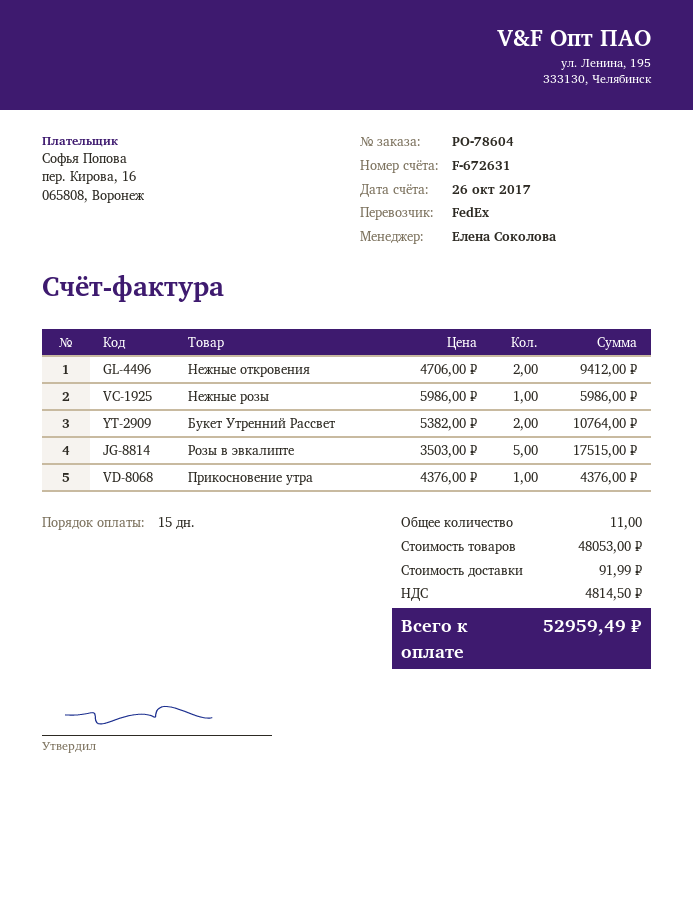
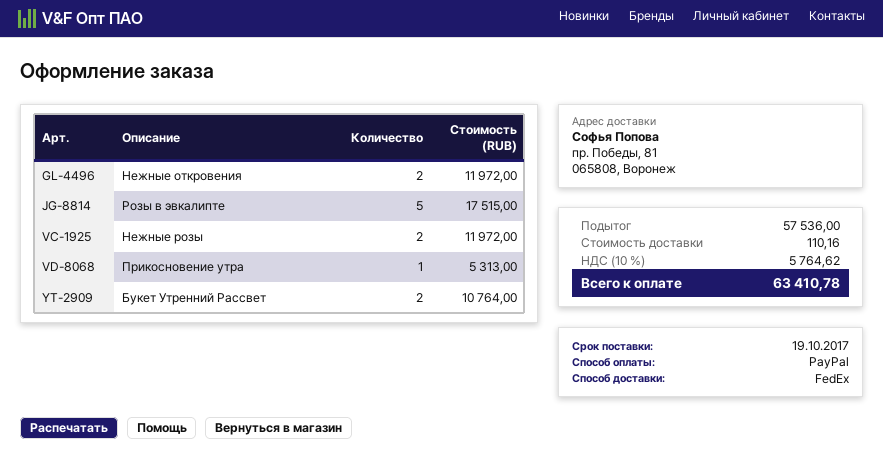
Нежные откровения: 2 for 9412.00 -> 2 for 11972.00
Нежные розы: 1 for 5986.00 -> 2 for 11972.00
Прикосновение утра: 1 for 4376.00 -> 1 for 5313.00
subtotal: 48053.00 -> 57536.00
shipping: 91.99 -> 110.16
tax: 4814.50 -> 5764.62
total: 52959.49 -> 63410.78

